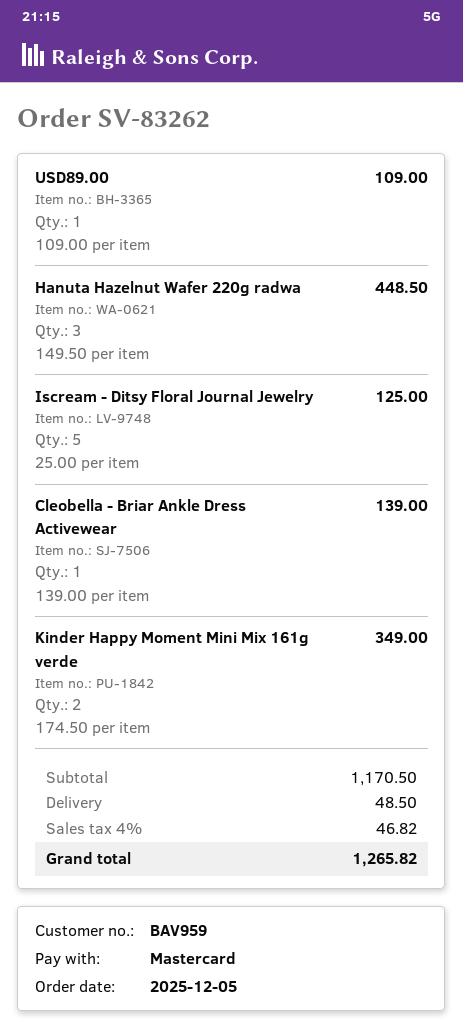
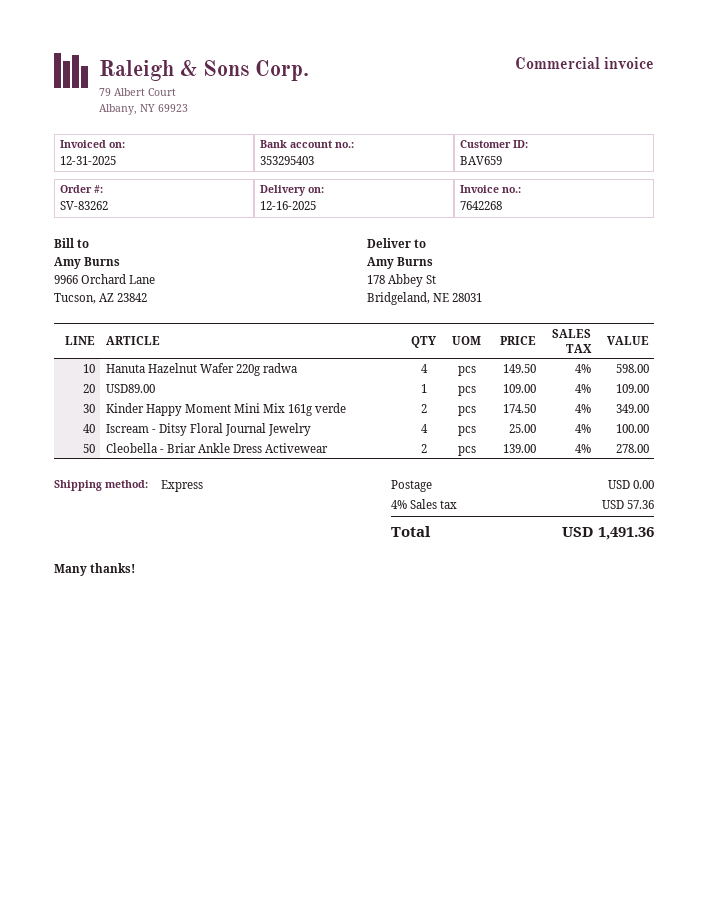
customer number: BAV959 -> BAV659
Hanuta Hazelnut Wafer 220g radwa: 3 x 149.50 = 448.50 -> 4 x 149.50 = 598.00
Iscream - Ditsy Floral Journal Jewelry: 5 x 25.00 = 125.00 -> 4 x 25.00 = 100.00
Cleobella - Briar Ankle Dress Activewear: 1 x 139.00 = 139.00 -> 2 x 139.00 = 278.00
shipping: 48.50 -> 0.00
tax: 4% = 46.82 -> 4% = 57.36
total: 1265.82 -> 1491.36

